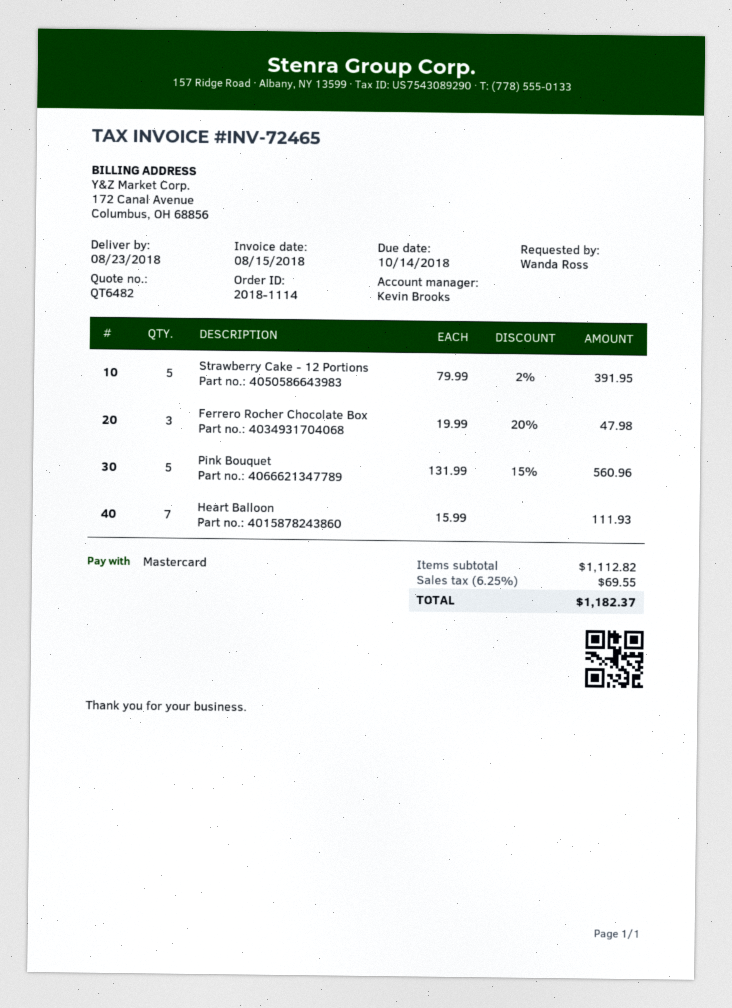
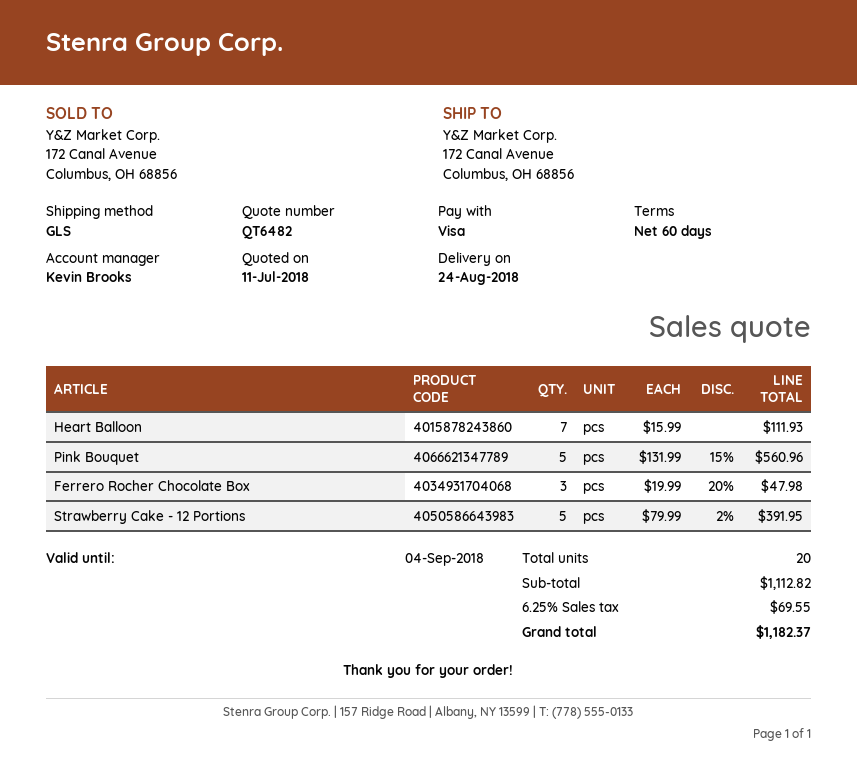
delivery date: 2018-08-23 -> 2018-08-24
payment method: Mastercard -> Visa

